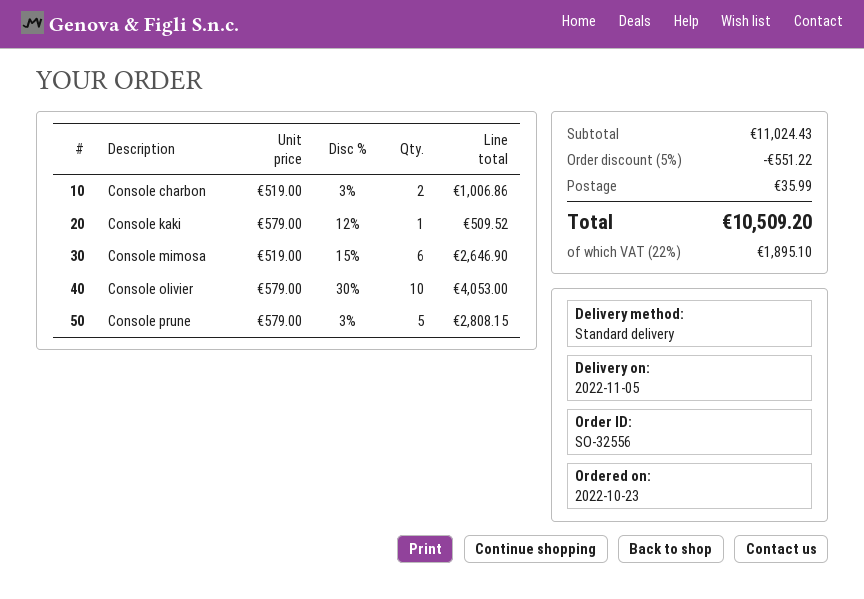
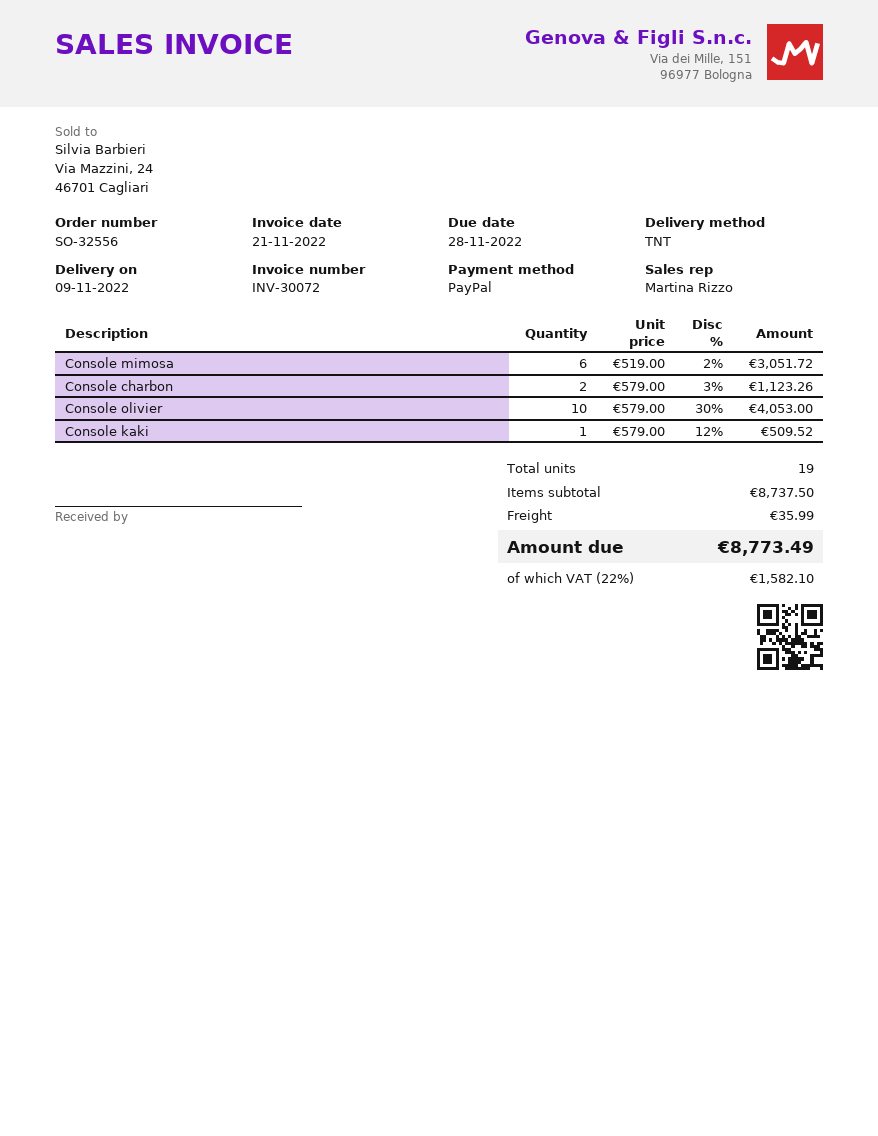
delivery date: 2022-11-05 -> 2022-11-09
shipping method: standard -> TNT
Console charbon: 2 x 519.00 - 3% = 1006.86 -> 2 x 579.00 - 3% = 1123.26
Console mimosa: 6 x 519.00 - 15% = 2646.90 -> 6 x 519.00 - 2% = 3051.72
Console prune: 5 x 579.00 - 3% = 2808.15 -> none
subtotal: 11024.43 -> 8737.50
discount: 5% = 551.22 -> none
tax: 22% = 1895.10 -> 22% = 1582.10
total: 10509.20 -> 8773.49

